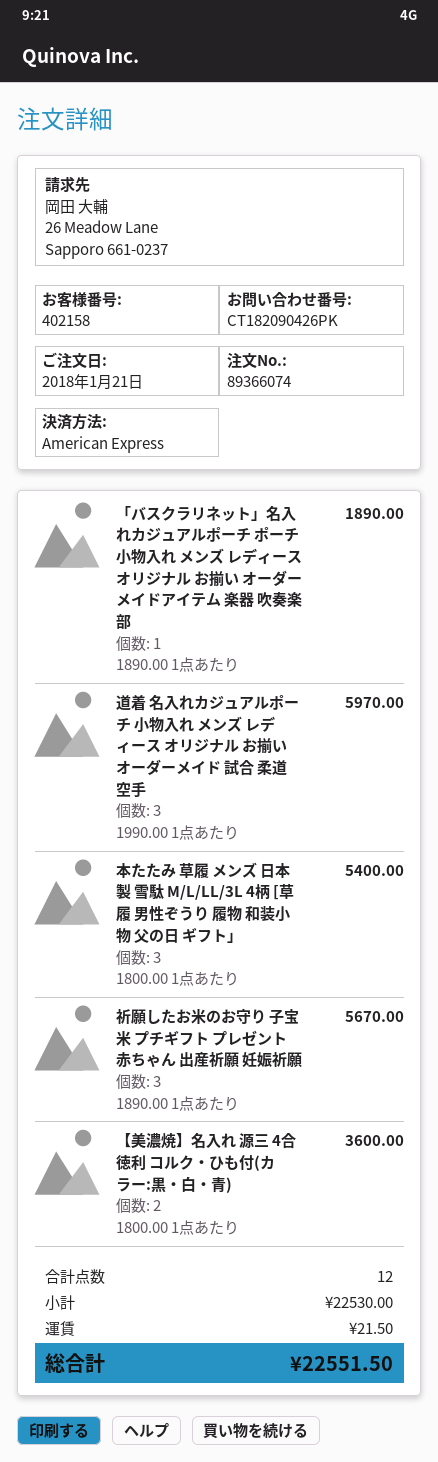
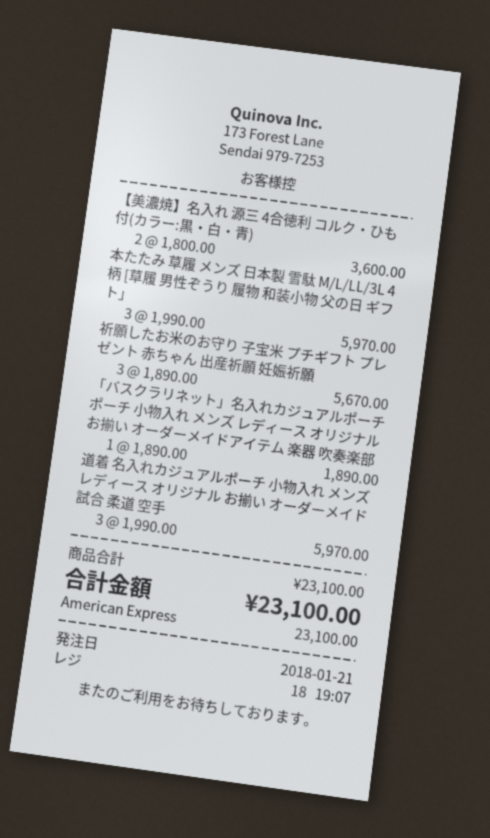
本たたみ 草履 メンズ 日本製 雪駄 M/L/LL/3L 4柄 [草履 男性ぞうり 履物 和装小物 父の日 ギフト」: 3 x 1800.00 = 5400.00 -> 3 x 1990.00 = 5970.00
subtotal: 22530.00 -> 23100.00
shipping: 21.50 -> none
total: 22551.50 -> 23100.00

